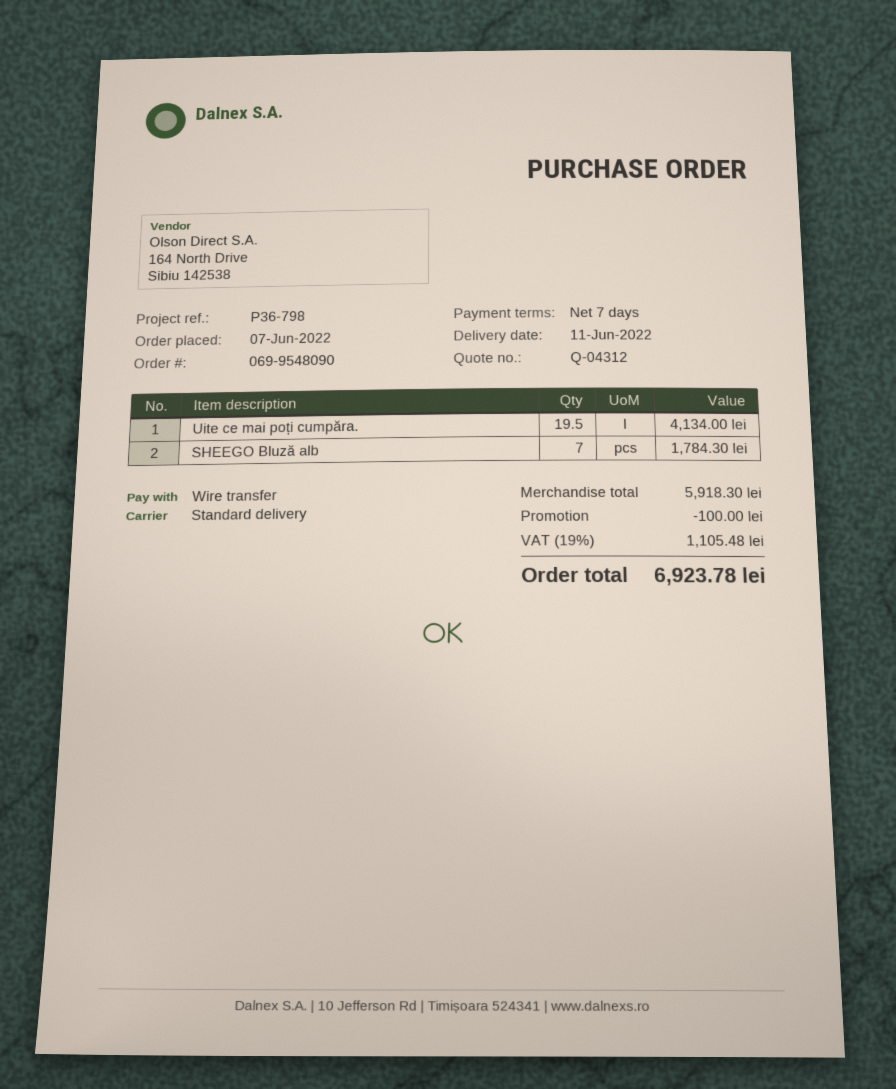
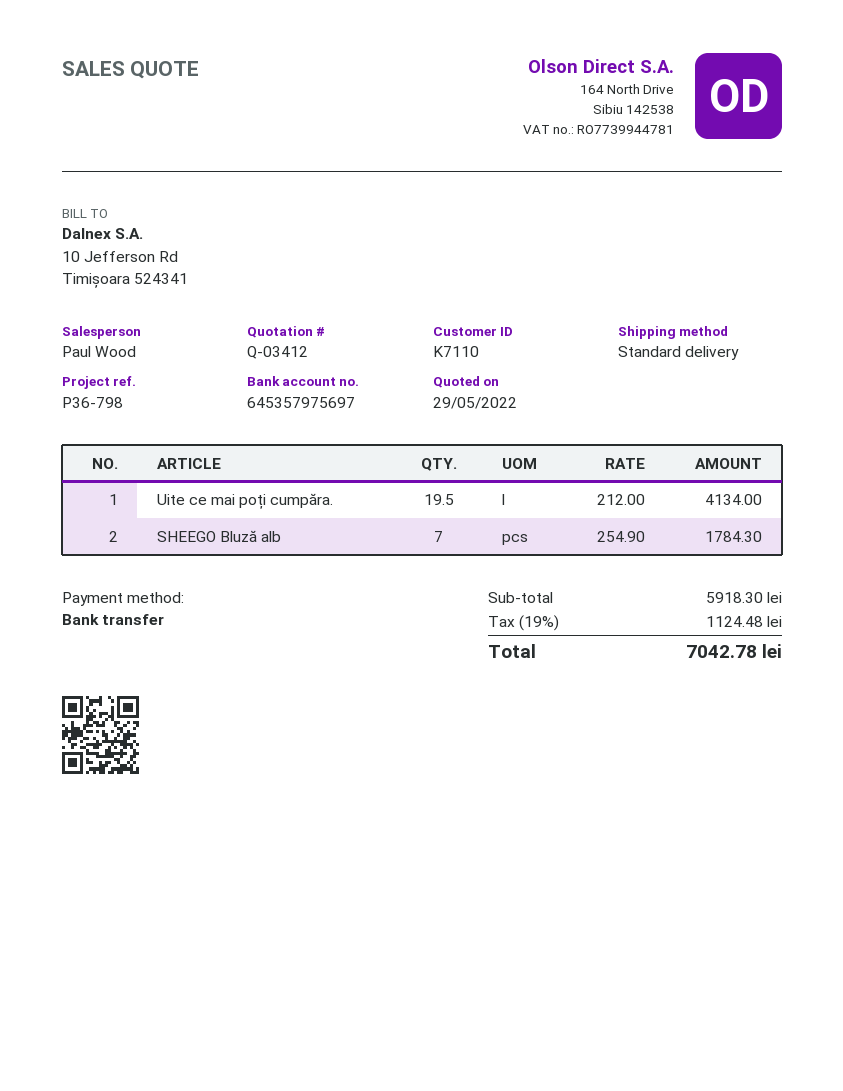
quote number: Q-04312 -> Q-03412
discount: 100.00 -> none
tax: 19% = 1105.48 -> 19% = 1124.48
total: 6923.78 -> 7042.78

